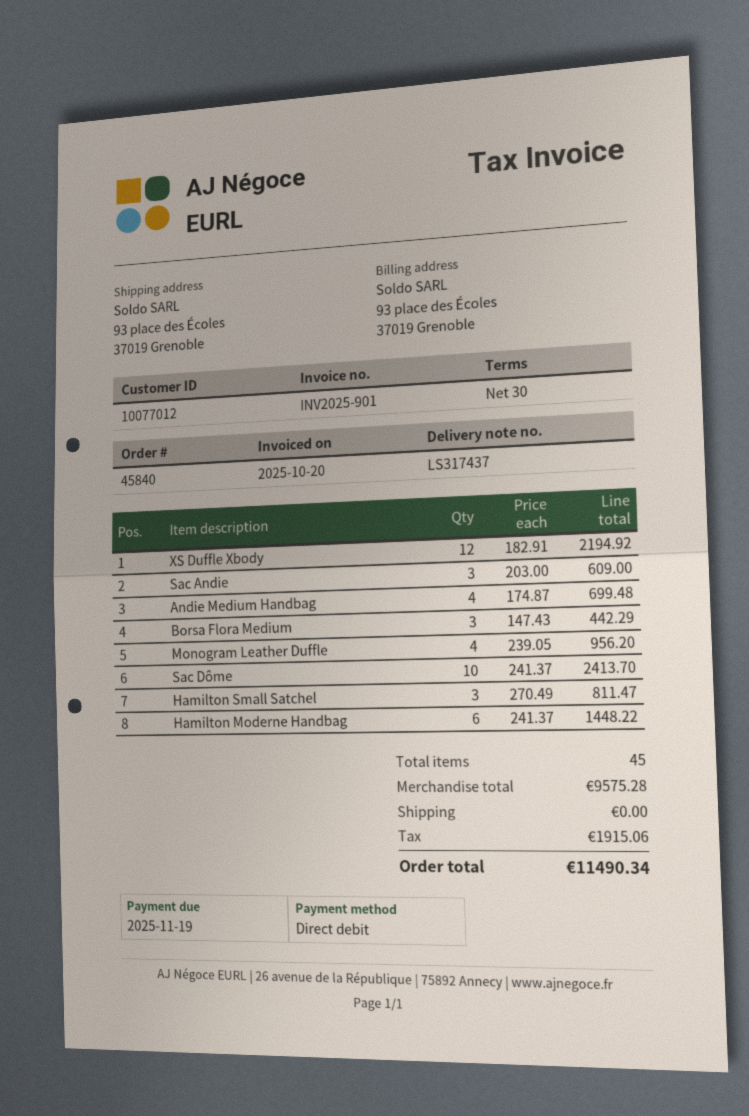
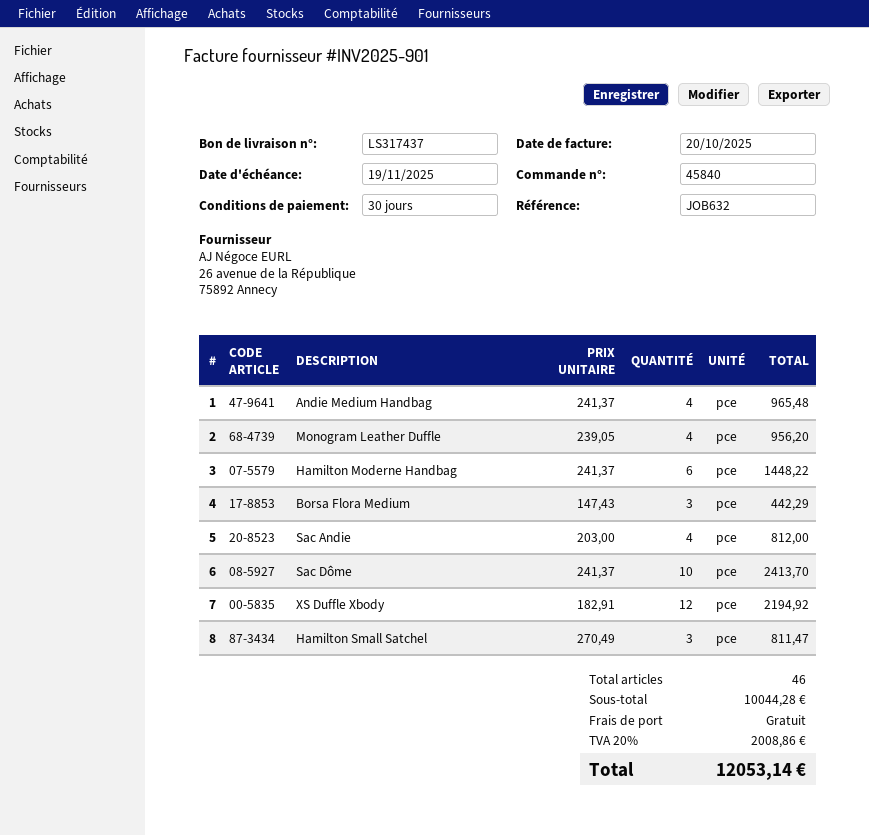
Sac Andie: 3 x 203.00 = 609.00 -> 4 x 203.00 = 812.00
Andie Medium Handbag: 4 x 174.87 = 699.48 -> 4 x 241.37 = 965.48
total quantity: 45 -> 46
subtotal: 9575.28 -> 10044.28
tax: 1915.06 -> 2008.86
total: 11490.34 -> 12053.14

